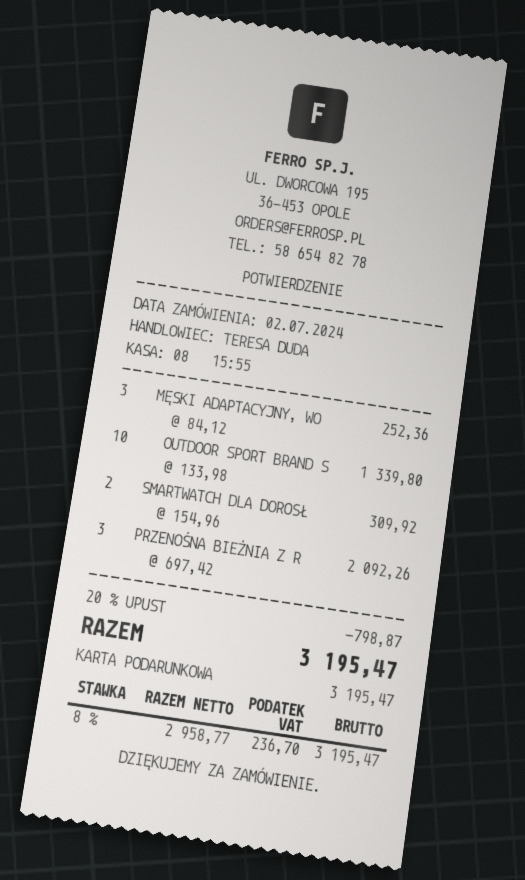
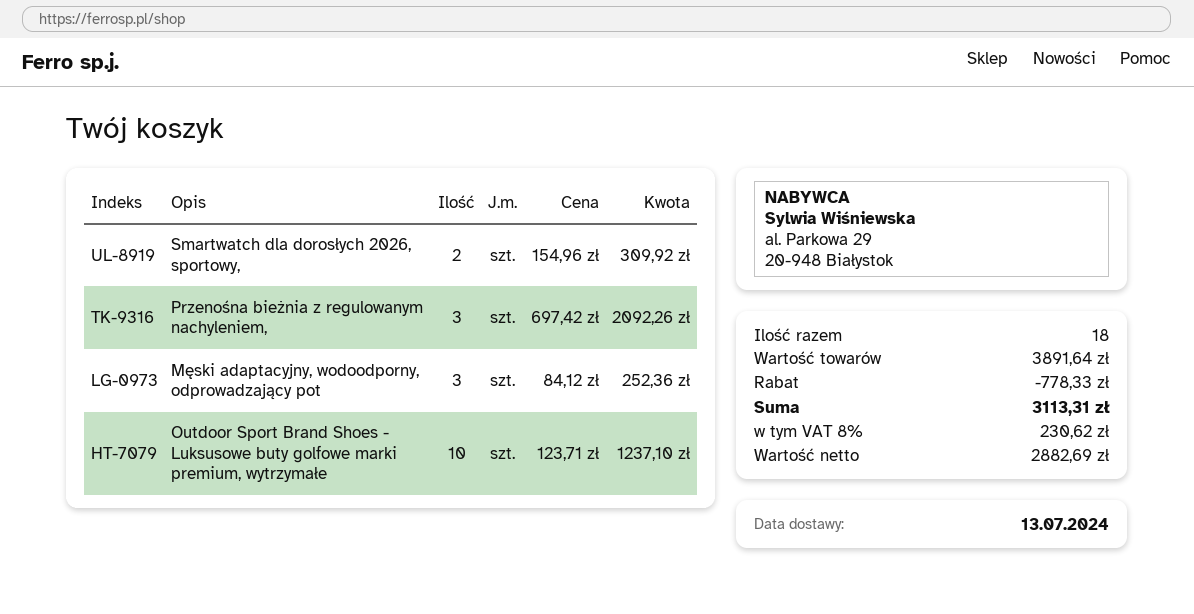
OUTDOOR SPORT BRAND S: 10 x 133.98 = 1339.80 -> 10 x 123.71 = 1237.10
discount: 798.87 -> 778.33
net: 2958.77 -> 2882.69
tax: 8% = 236.70 -> 8% = 230.62
total: 3195.47 -> 3113.31

